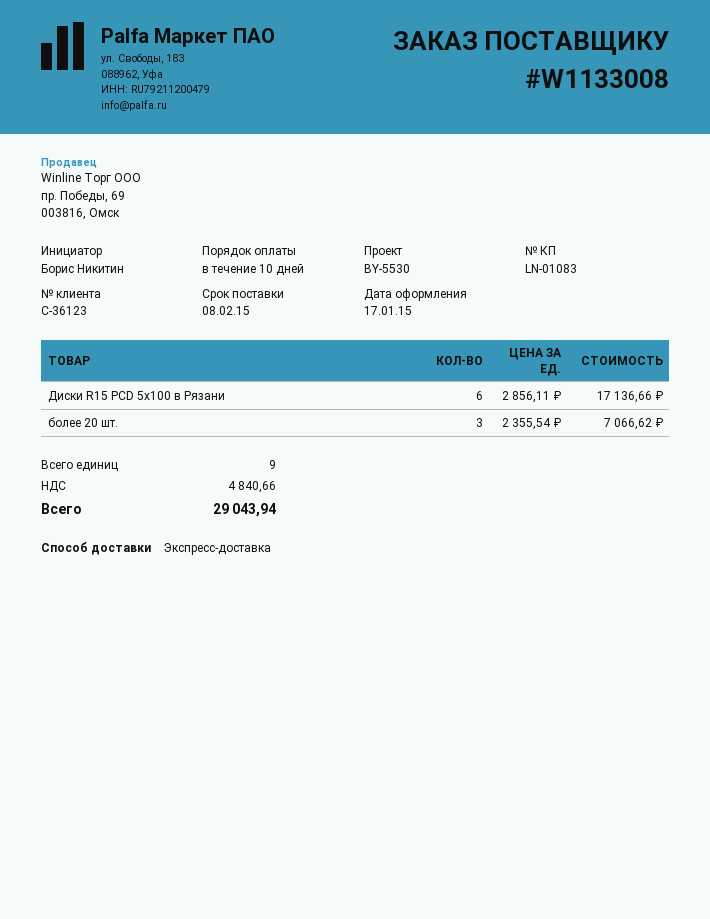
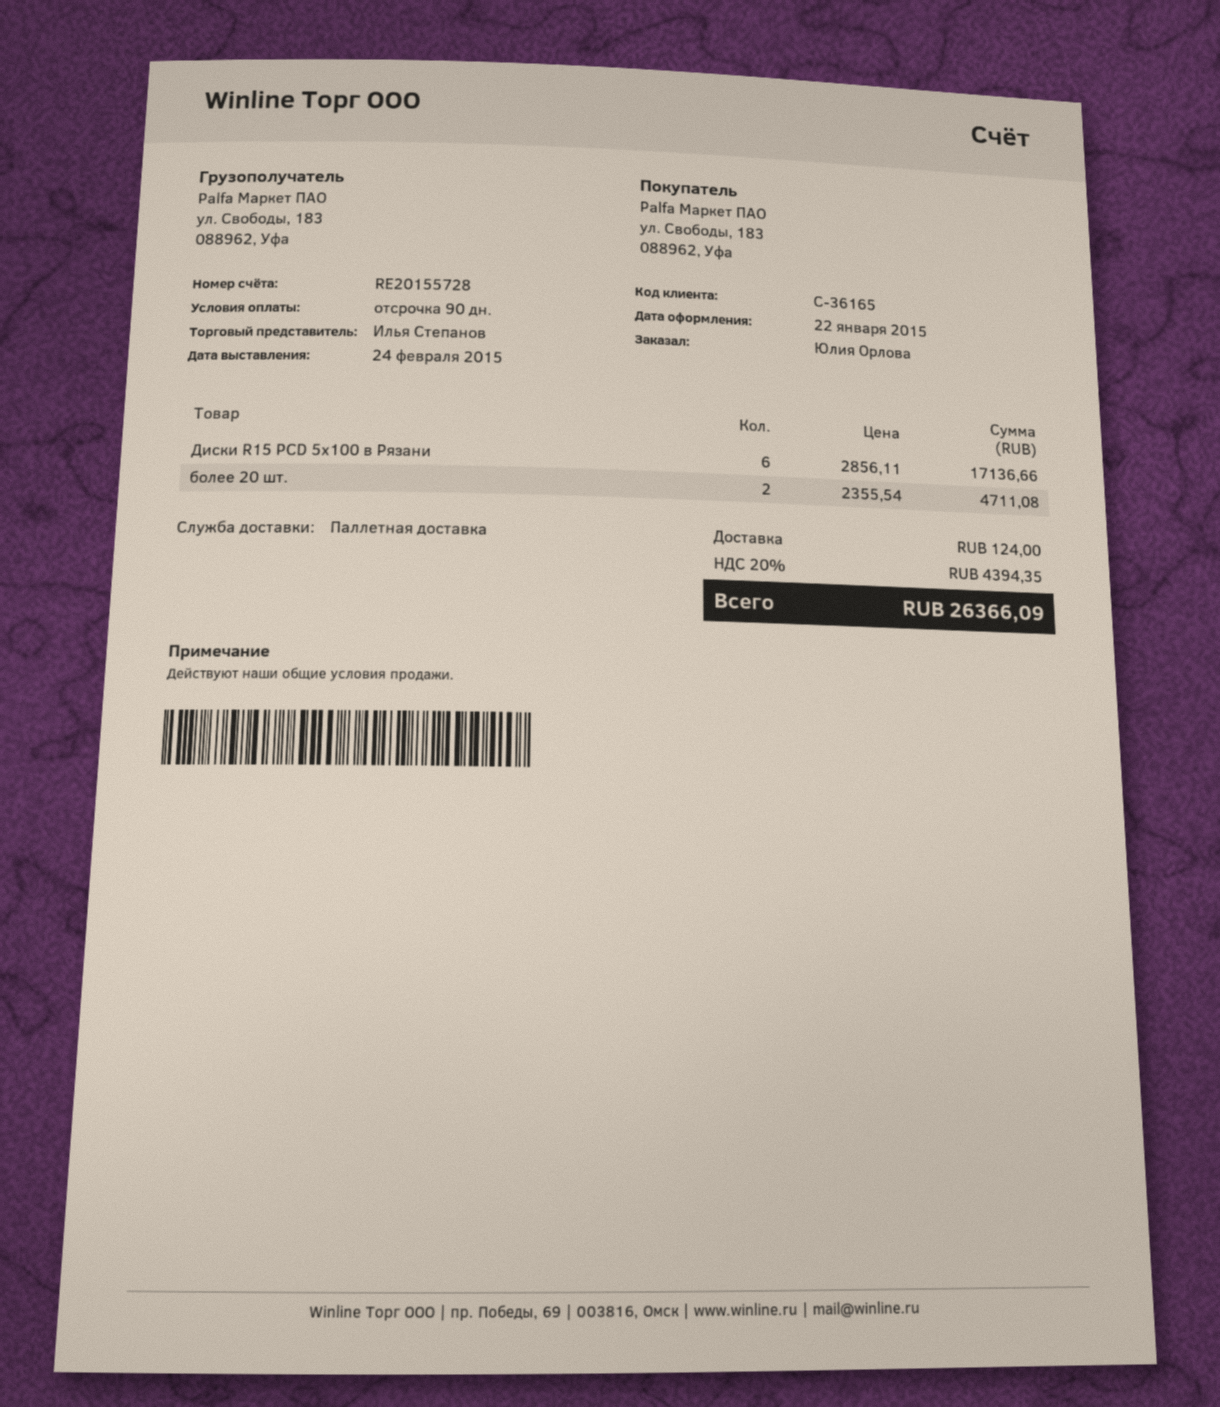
order date: 2015-01-17 -> 2015-01-22
payment terms: 10 days -> 90 days
customer number: C-36123 -> C-36165
ordered by: Борис Никитин -> Юлия Орлова
shipping method: express -> pallet freight
более 20 шт.: 3 x 2355.54 = 7066.62 -> 2 x 2355.54 = 4711.08
shipping: none -> 124.00
tax: 4840.66 -> 4394.35
total: 29043.94 -> 26366.09

